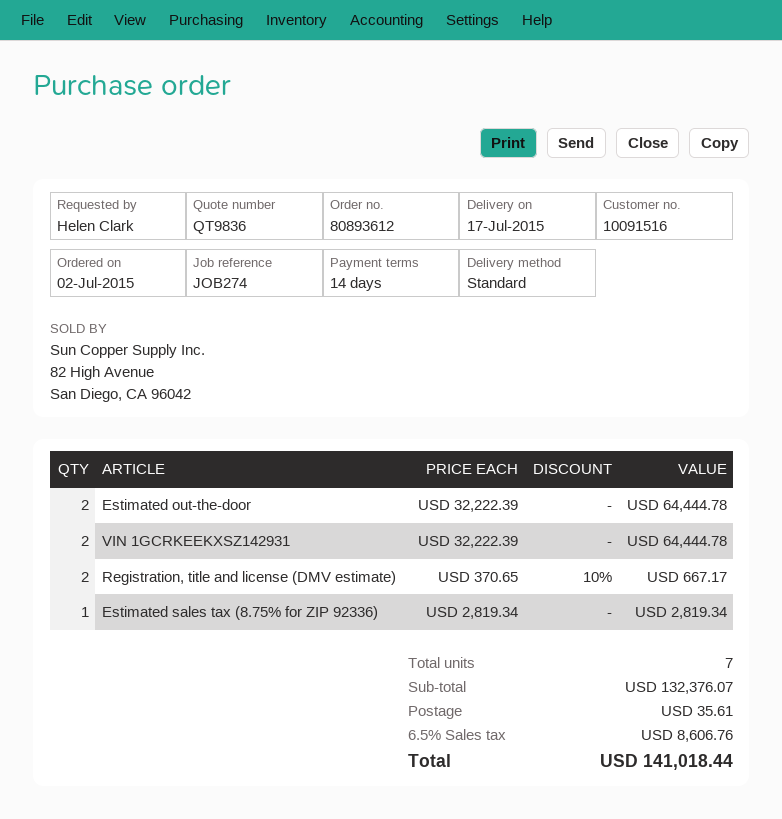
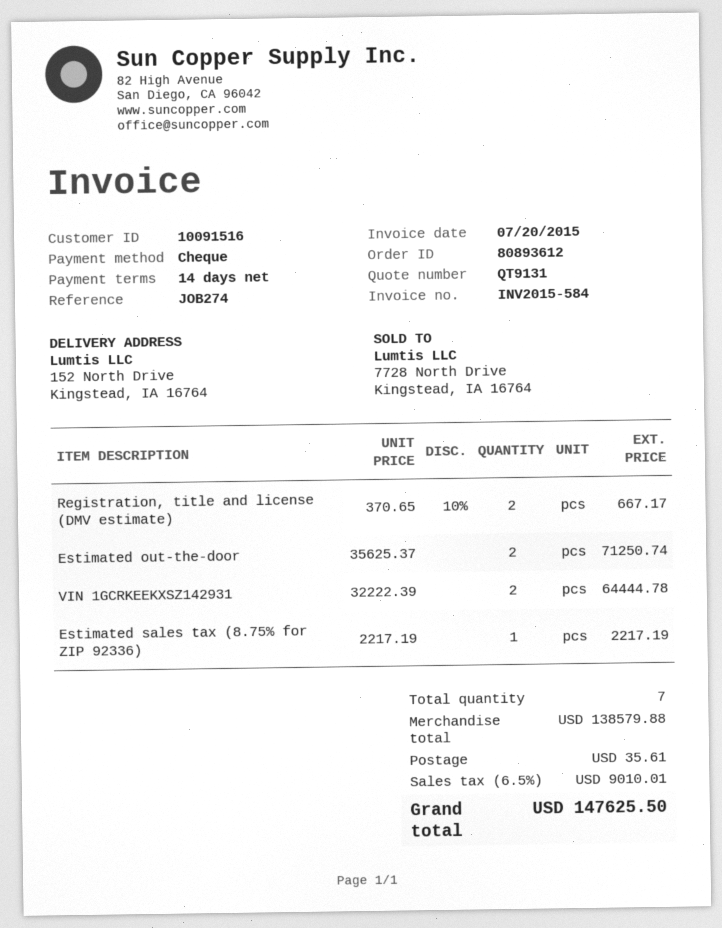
quote number: QT9836 -> QT9131
Estimated out-the-door: 2 x 32222.39 = 64444.78 -> 2 x 35625.37 = 71250.74
Estimated sales tax (8.75% for ZIP 92336): 1 x 2819.34 = 2819.34 -> 1 x 2217.19 = 2217.19
subtotal: 132376.07 -> 138579.88
tax: 6.5% = 8606.76 -> 6.5% = 9010.01
total: 141018.44 -> 147625.50

